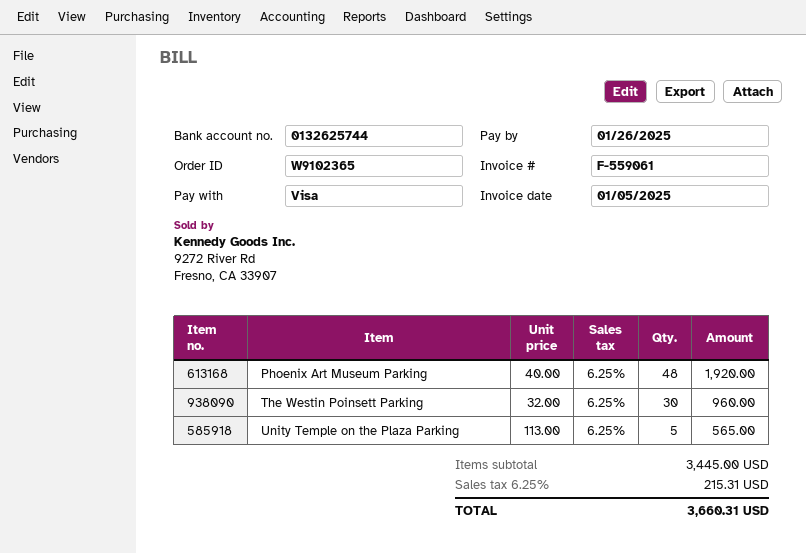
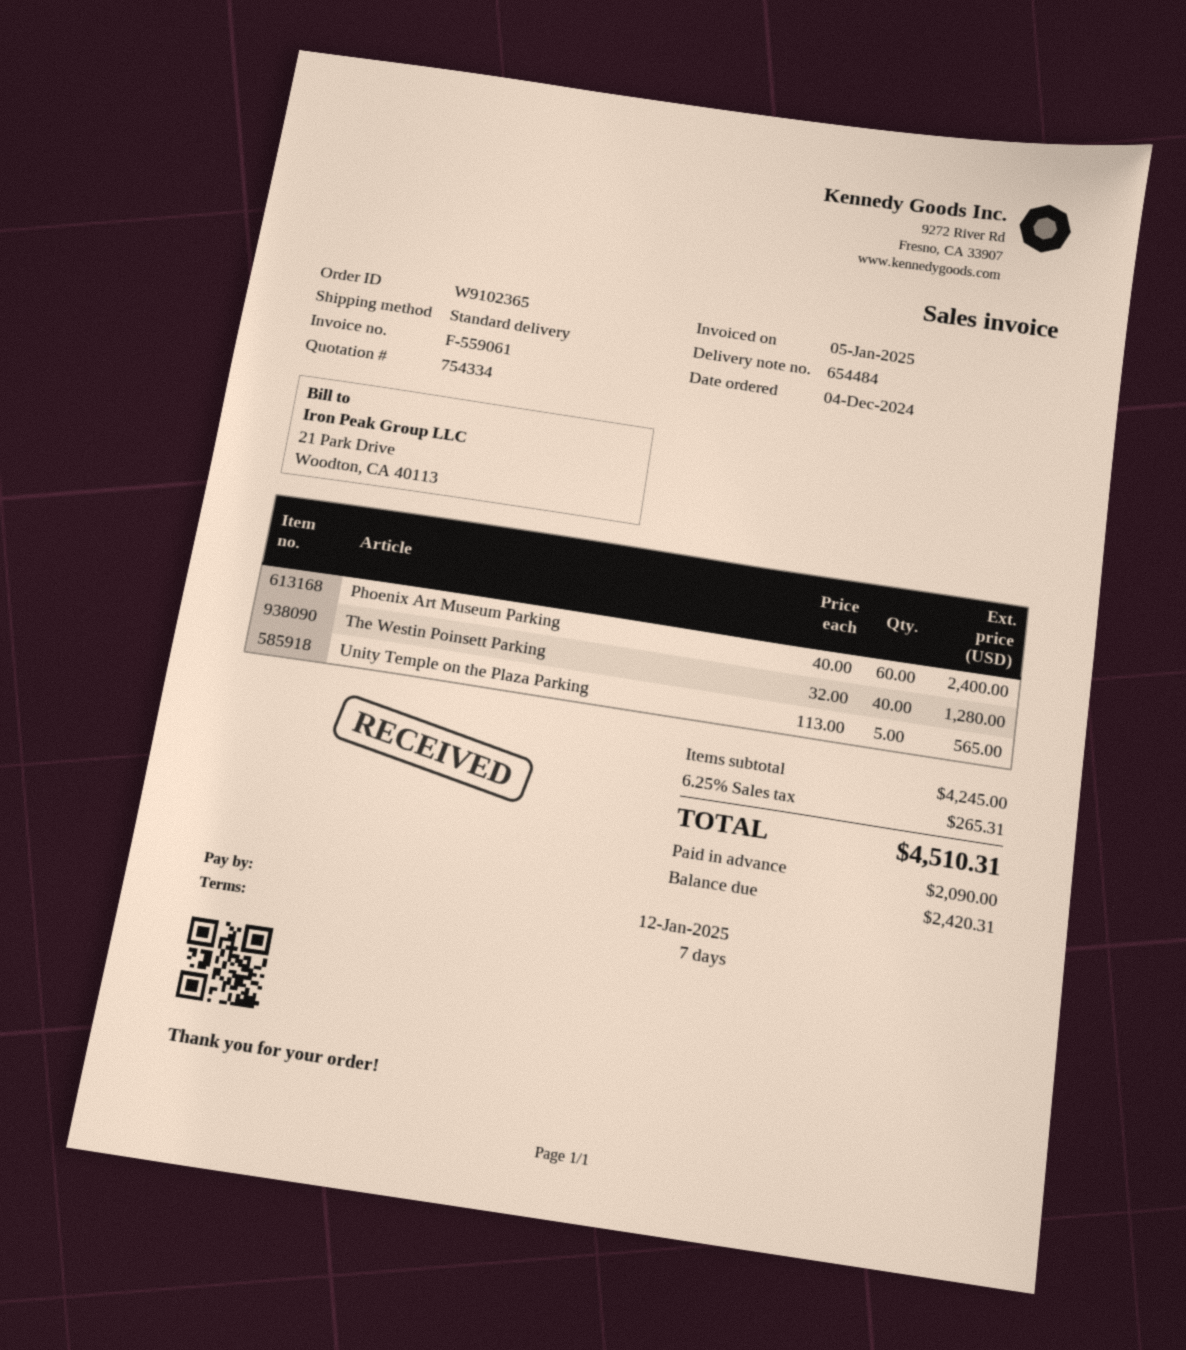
due date: 2025-01-26 -> 2025-01-12
Phoenix Art Museum Parking: 48 x 40.00 = 1920.00 -> 60 x 40.00 = 2400.00
The Westin Poinsett Parking: 30 x 32.00 = 960.00 -> 40 x 32.00 = 1280.00
subtotal: 3445.00 -> 4245.00
tax: 6.25% = 215.31 -> 6.25% = 265.31
total: 3660.31 -> 4510.31

